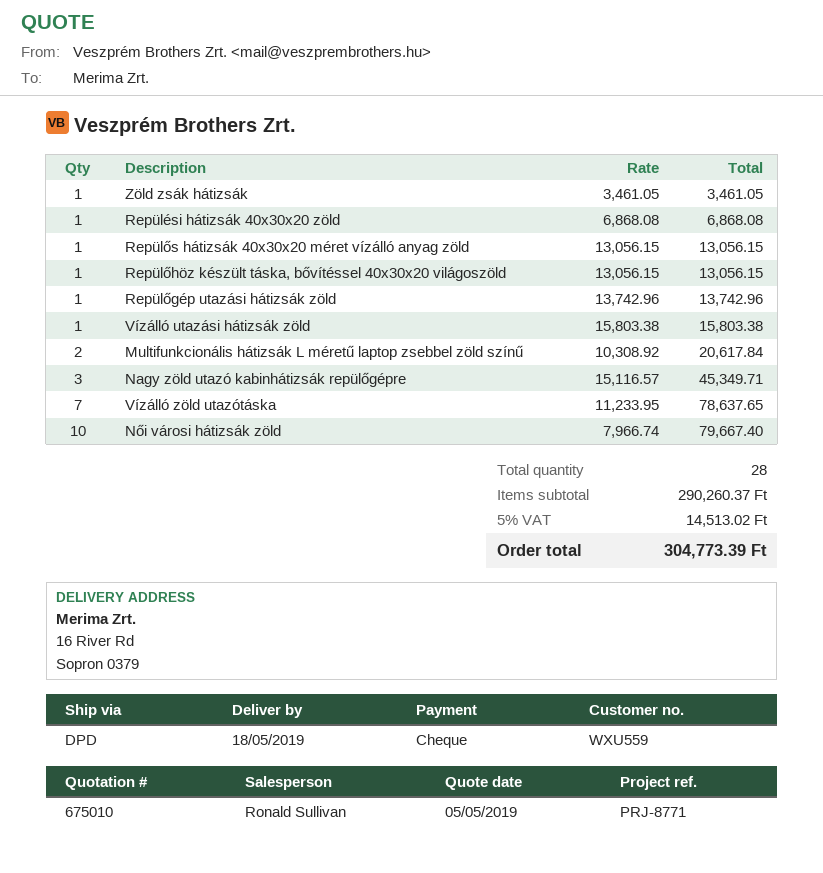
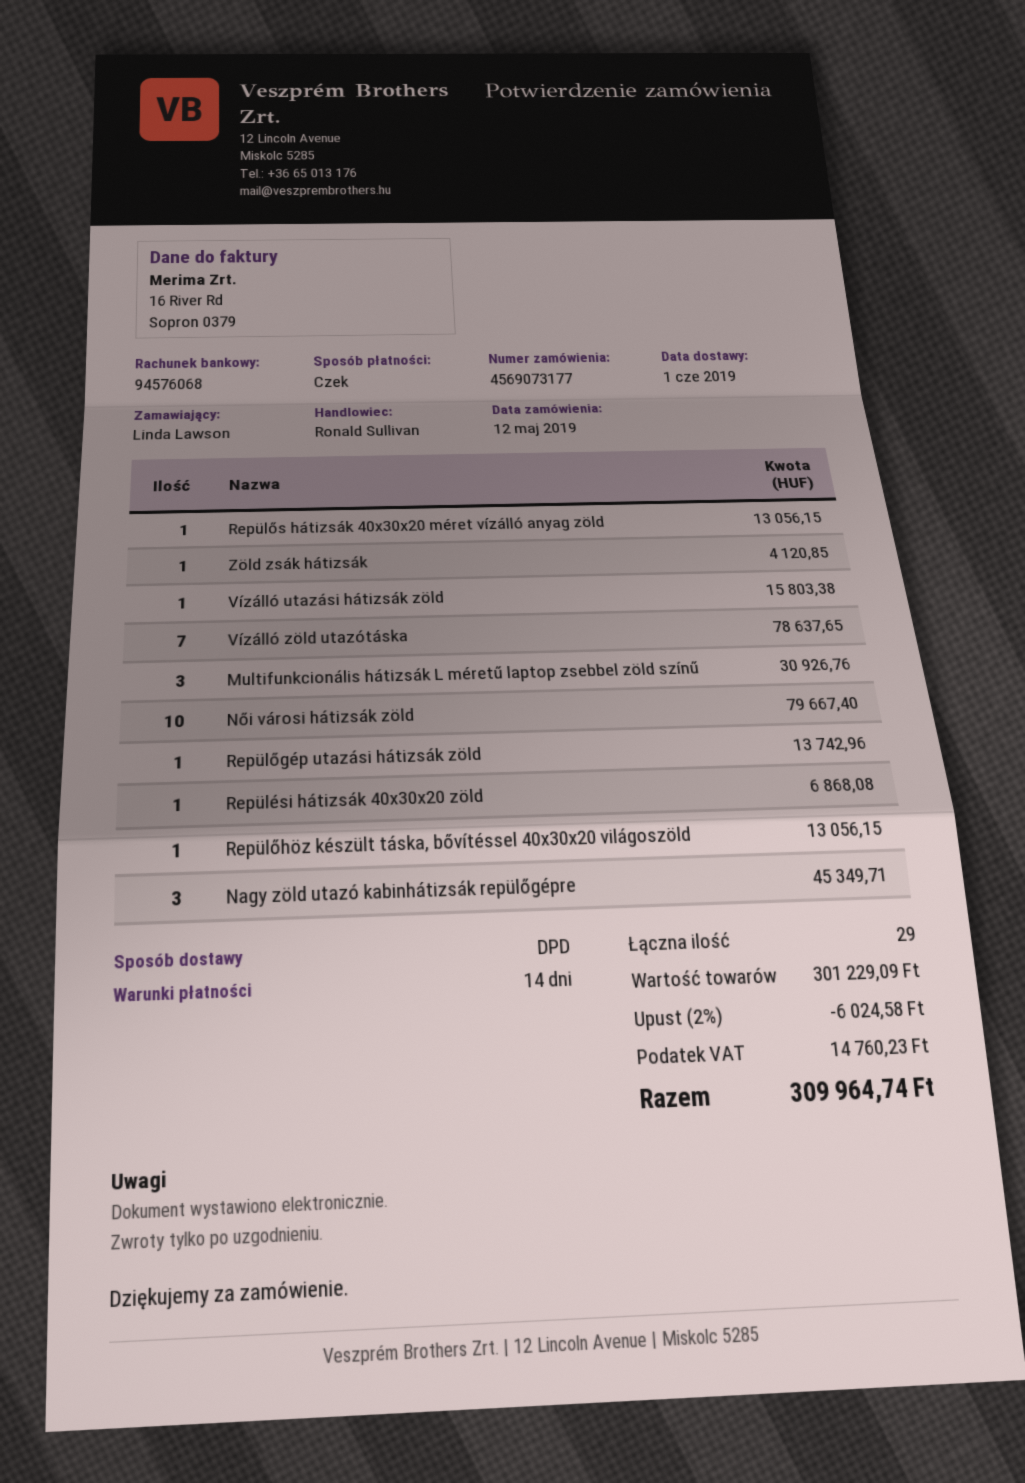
delivery date: 2019-05-18 -> 2019-06-01
Zöld zsák hátizsák: 1 for 3461.05 -> 1 for 4120.85
Multifunkcionális hátizsák L méretű laptop zsebbel zöld színű: 2 for 20617.84 -> 3 for 30926.76
total quantity: 28 -> 29
subtotal: 290260.37 -> 301229.09
discount: none -> 2% = 6024.58
tax: 14513.02 -> 14760.23
total: 304773.39 -> 309964.74

